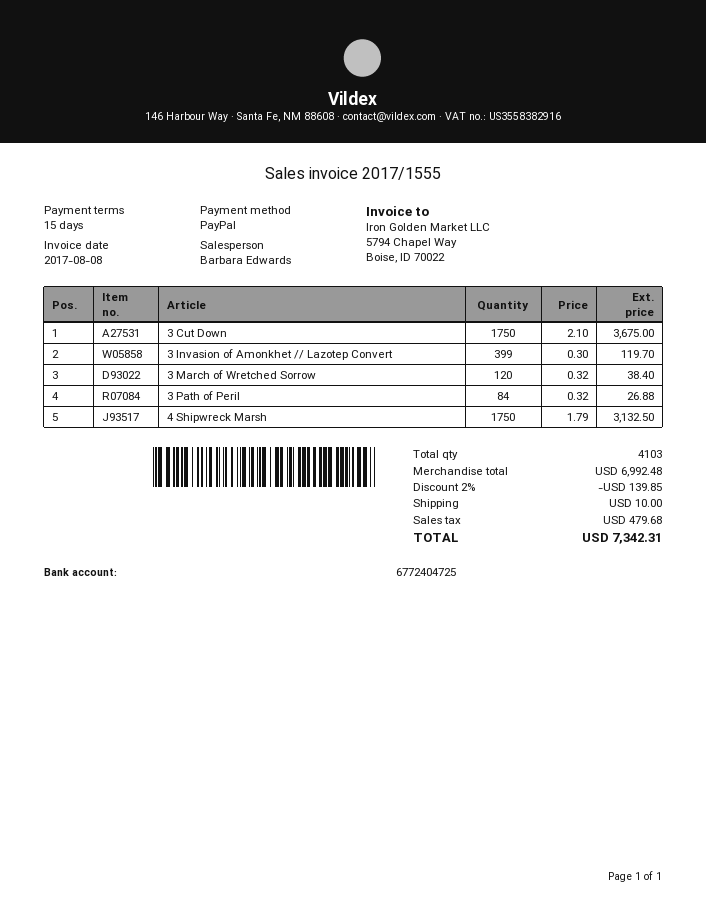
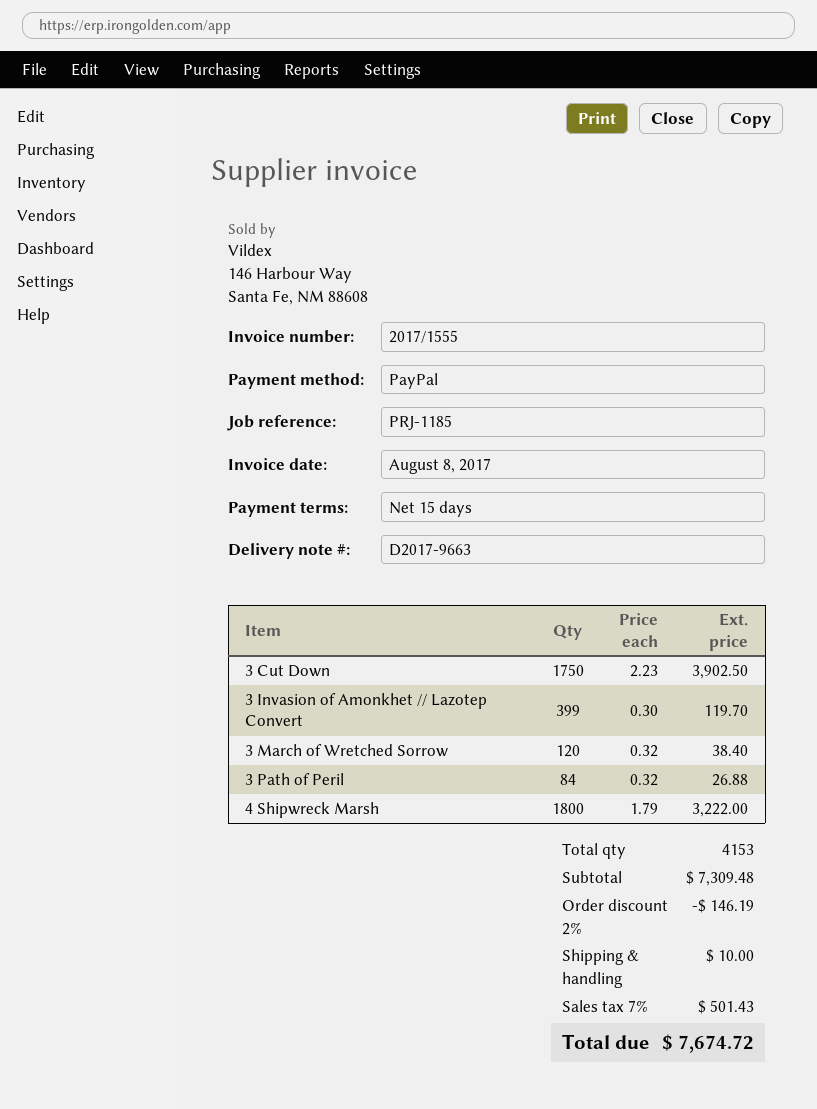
3 Cut Down: 1750 x 2.10 = 3675.00 -> 1750 x 2.23 = 3902.50
4 Shipwreck Marsh: 1750 x 1.79 = 3132.50 -> 1800 x 1.79 = 3222.00
total quantity: 4103 -> 4153
subtotal: 6992.48 -> 7309.48
discount: 2% = 139.85 -> 2% = 146.19
tax: 479.68 -> 501.43
total: 7342.31 -> 7674.72

